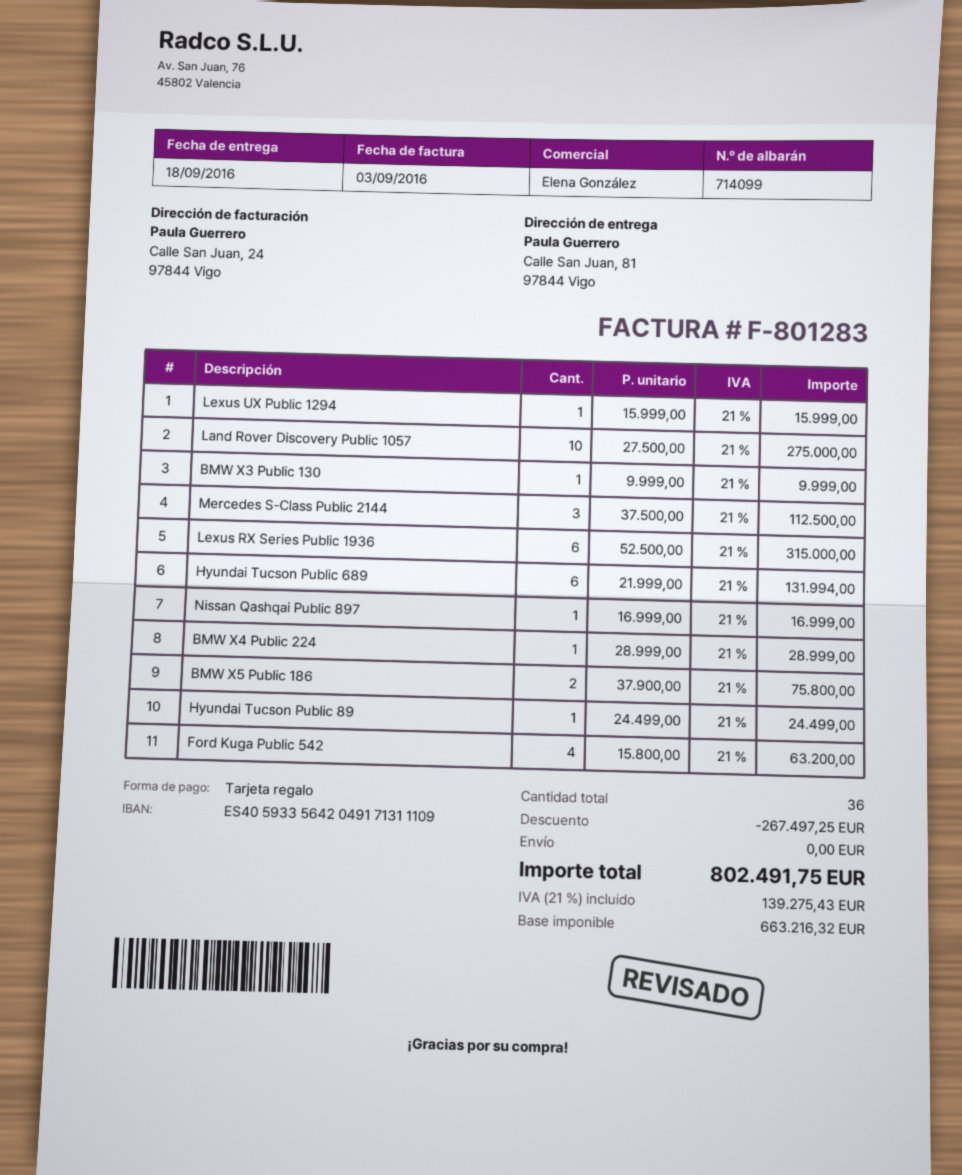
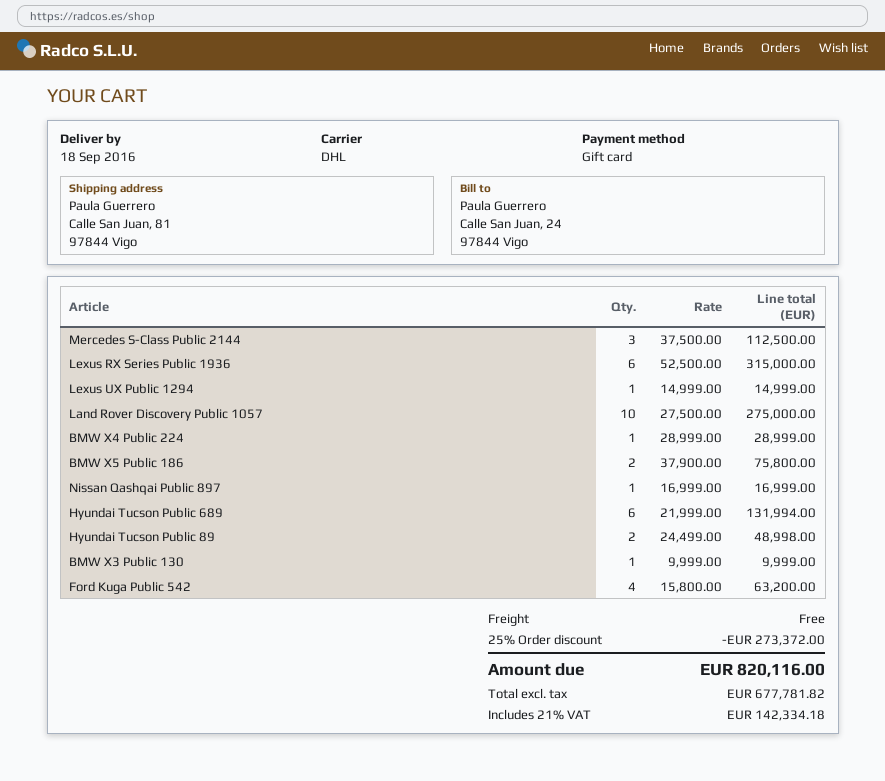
Lexus UX Public 1294: 1 x 15999.00 = 15999.00 -> 1 x 14999.00 = 14999.00
Hyundai Tucson Public 89: 1 x 24499.00 = 24499.00 -> 2 x 24499.00 = 48998.00
discount: 267497.25 -> 273372.00
net: 663216.32 -> 677781.82
tax: 21% = 139275.43 -> 21% = 142334.18
total: 802491.75 -> 820116.00

